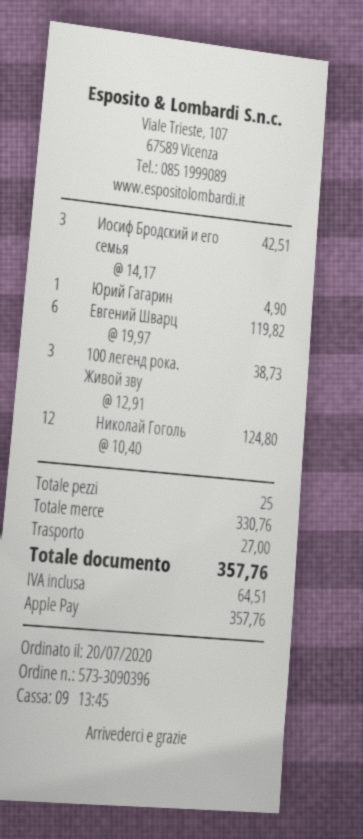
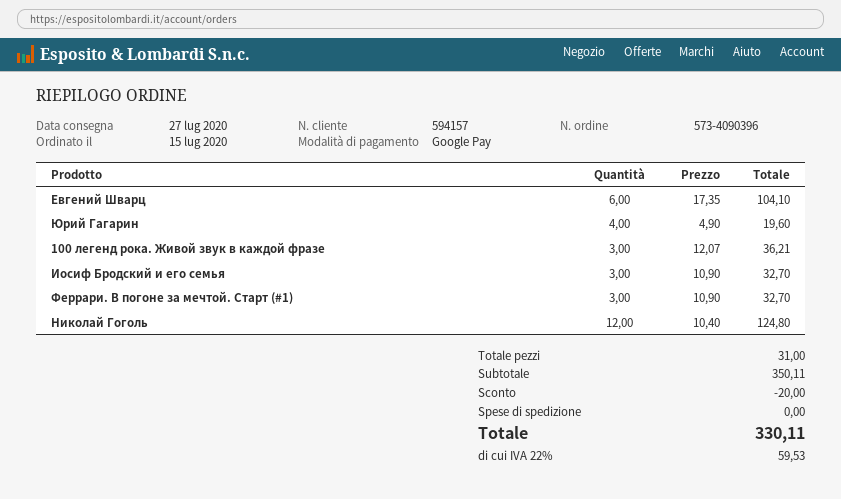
order number: 573-3090396 -> 573-4090396
order date: 2020-07-20 -> 2020-07-15
payment method: Apple Pay -> Google Pay
Иосиф Бродский и его семья: 3 x 14.17 = 42.51 -> 3 x 10.90 = 32.70
Юрий Гагарин: 1 x 4.90 = 4.90 -> 4 x 4.90 = 19.60
Евгений Шварц: 6 x 19.97 = 119.82 -> 6 x 17.35 = 104.10
100 легенд рока. Живой зву: 3 x 12.91 = 38.73 -> 3 x 12.07 = 36.21
Феррари. В погоне за мечтой. Старт (#1): none -> 3 x 10.90 = 32.70
total quantity: 25 -> 31
subtotal: 330.76 -> 350.11
discount: none -> 20.00
shipping: 27.00 -> 0.00
tax: 64.51 -> 59.53
total: 357.76 -> 330.11

